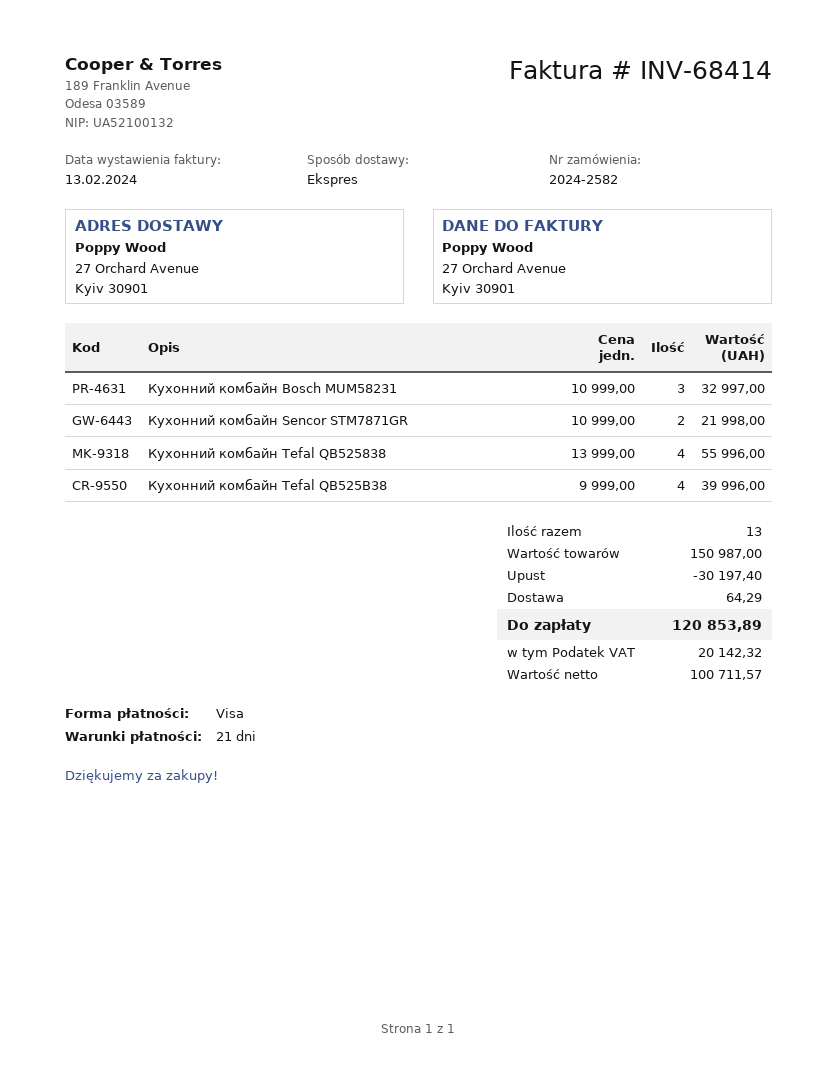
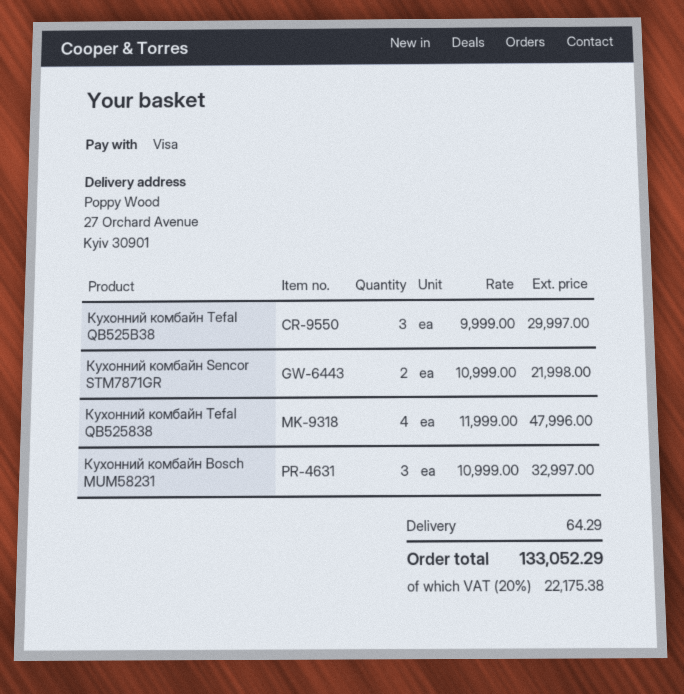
Кухонний комбайн Tefal QB525838: 4 x 13999.00 = 55996.00 -> 4 x 11999.00 = 47996.00
Кухонний комбайн Tefal QB525B38: 4 x 9999.00 = 39996.00 -> 3 x 9999.00 = 29997.00
discount: 30197.40 -> none
tax: 20142.32 -> 22175.38
total: 120853.89 -> 133052.29

